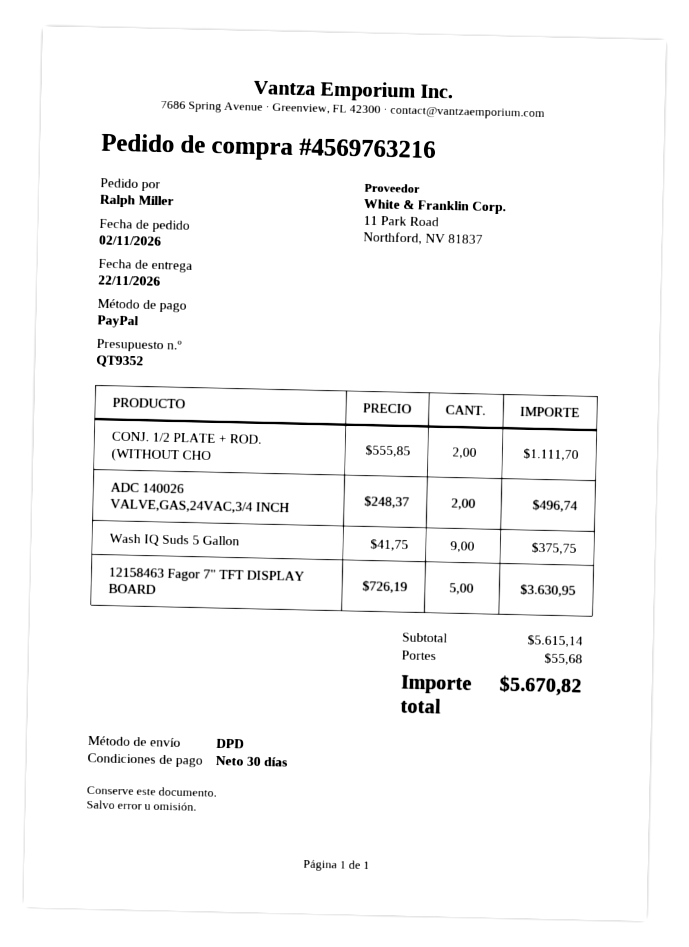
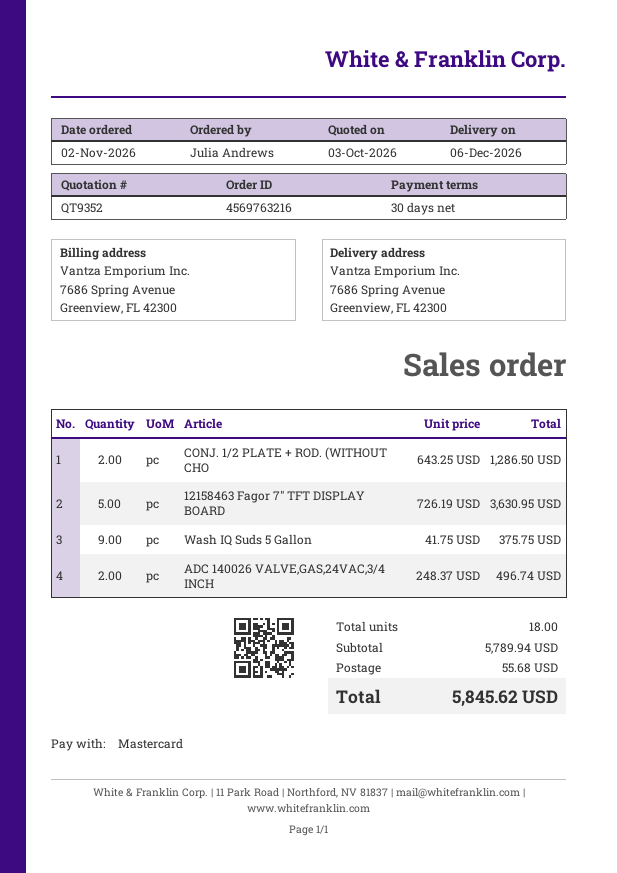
delivery date: 2026-11-22 -> 2026-12-06
ordered by: Ralph Miller -> Julia Andrews
payment method: PayPal -> Mastercard
CONJ. 1/2 PLATE + ROD. (WITHOUT CHO: 2 x 555.85 = 1111.70 -> 2 x 643.25 = 1286.50
subtotal: 5615.14 -> 5789.94
total: 5670.82 -> 5845.62

